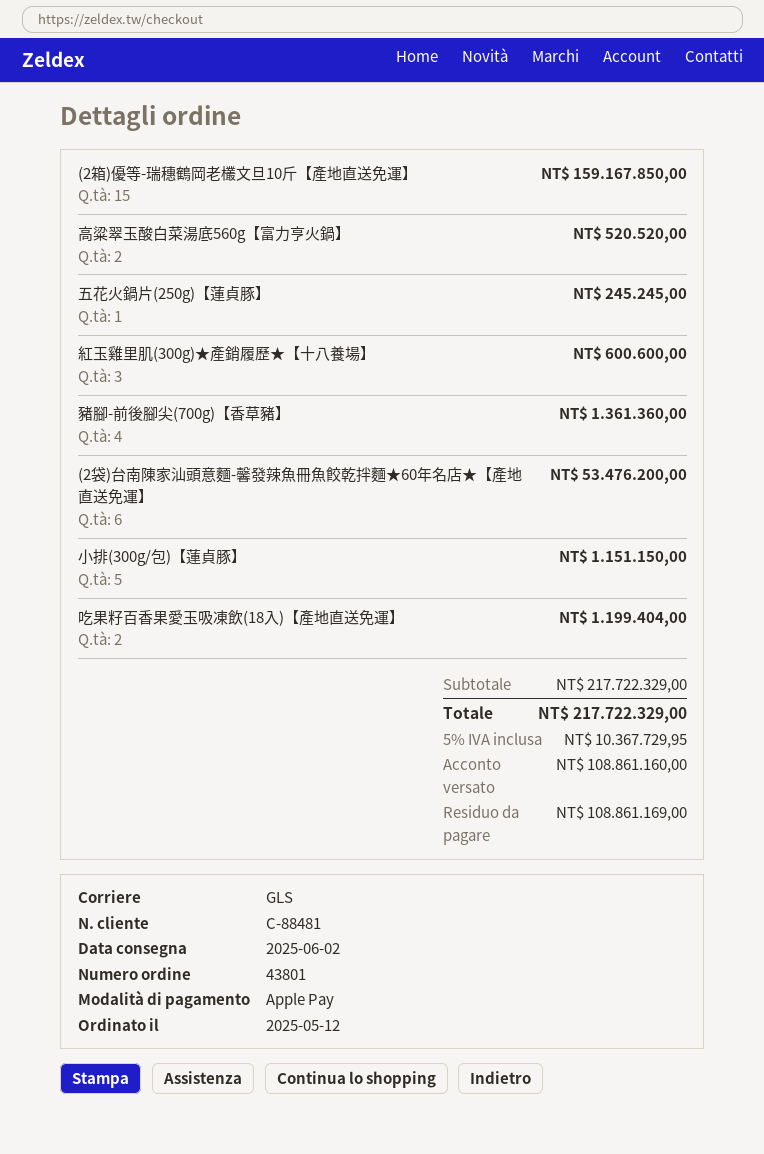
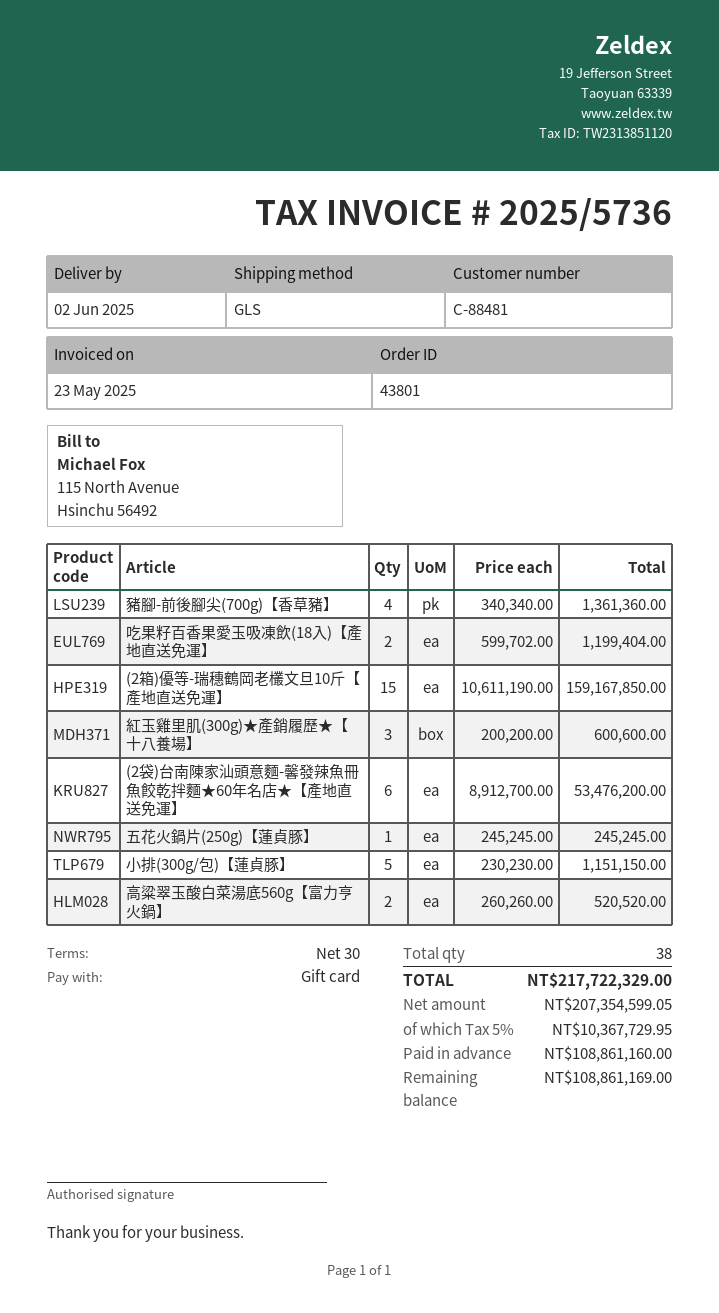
payment method: Apple Pay -> gift card

